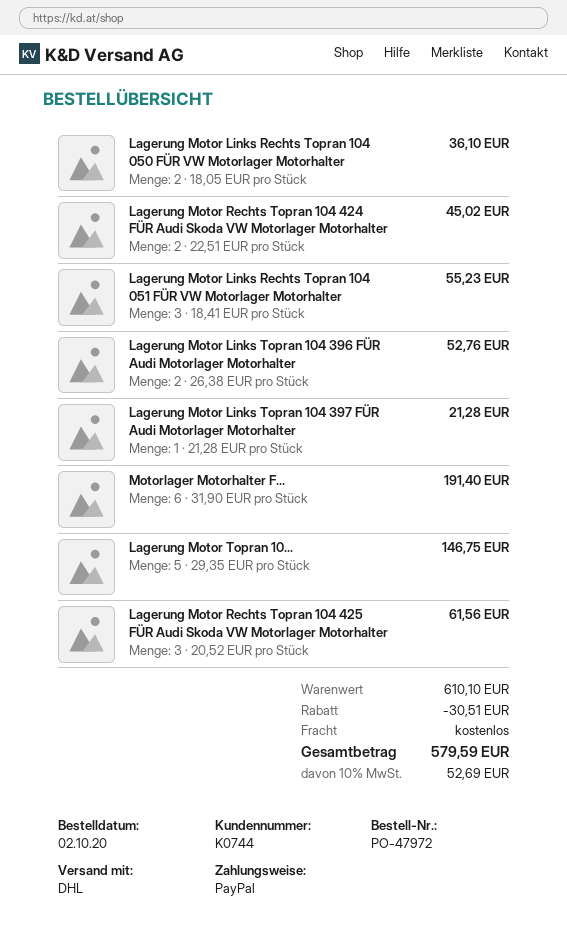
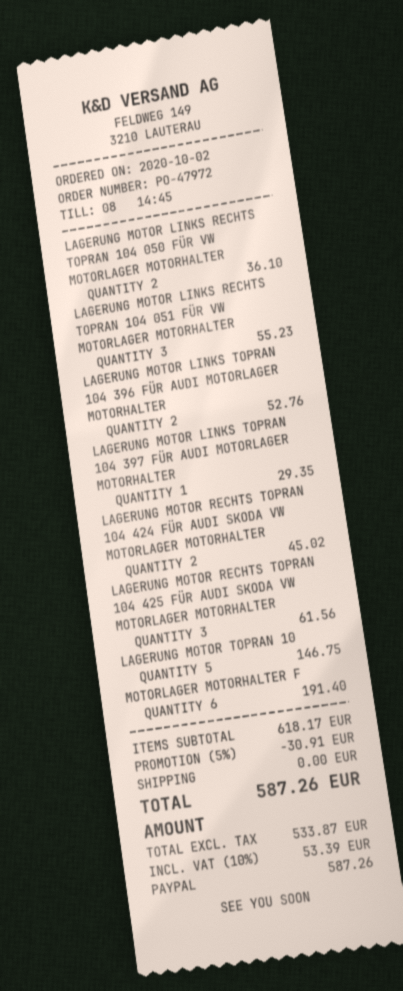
Lagerung Motor Links Topran 104 397 FÜR Audi Motorlager Motorhalter: 1 for 21.28 -> 1 for 29.35
subtotal: 610.10 -> 618.17
discount: 30.51 -> 30.91
tax: 10% = 52.69 -> 10% = 53.39
total: 579.59 -> 587.26

